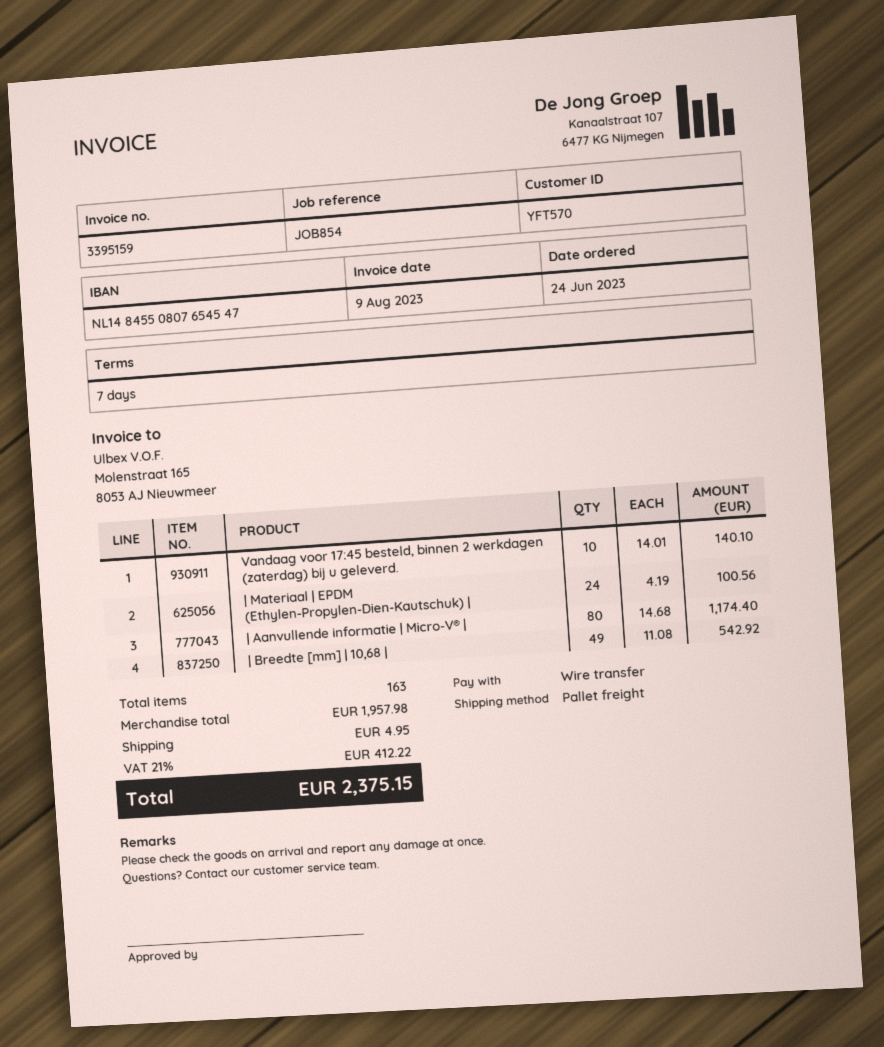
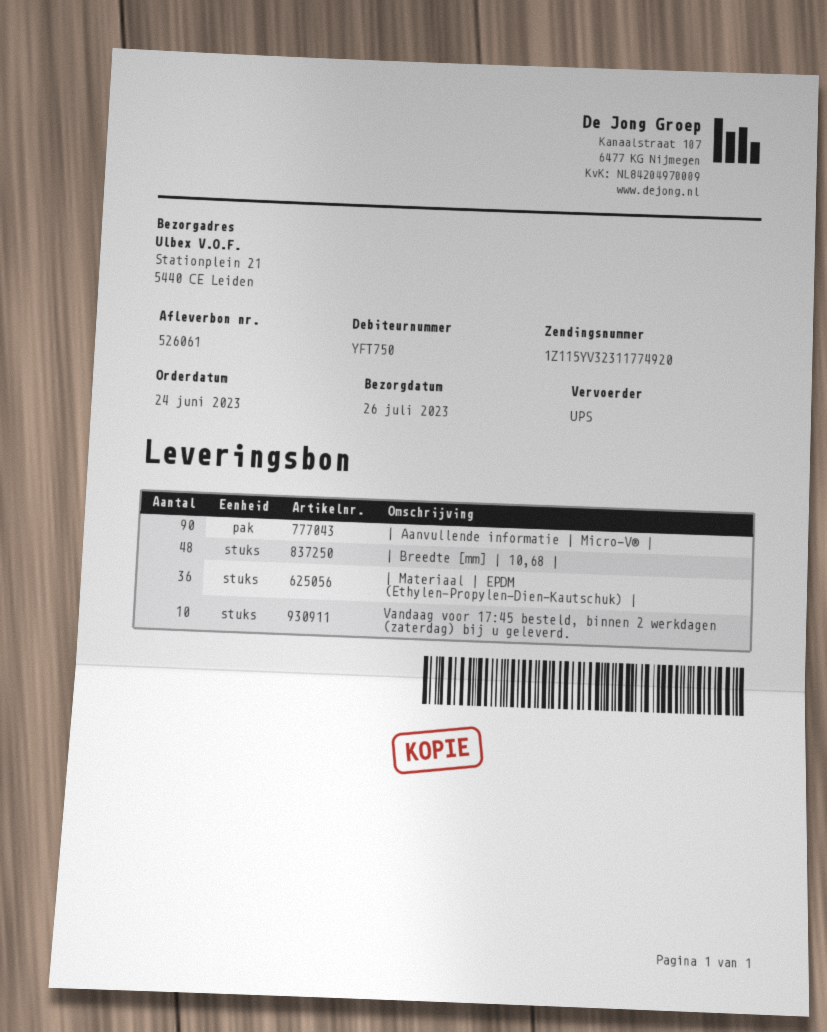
customer number: YFT570 -> YFT750
shipping method: pallet freight -> UPS
| Materiaal | EPDM (Ethylen-Propylen-Dien-Kautschuk) |: 24 -> 36
| Aanvullende informatie | Micro-V® |: 80 -> 90
| Breedte [mm] | 10,68 |: 49 -> 48

